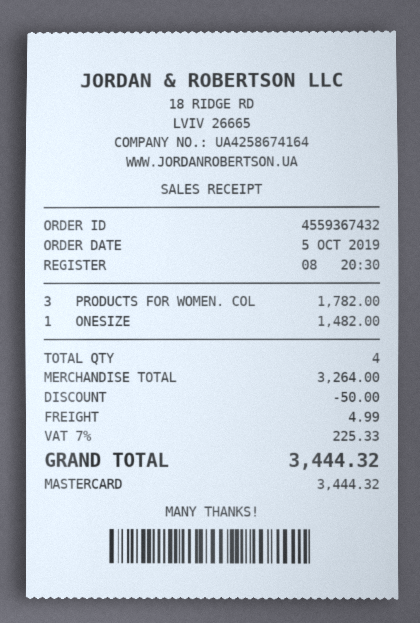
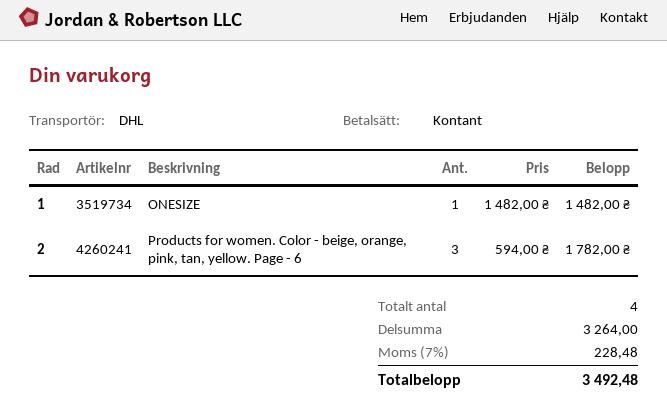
payment method: Mastercard -> cash
discount: 50.00 -> none
shipping: 4.99 -> none
tax: 7% = 225.33 -> 7% = 228.48
total: 3444.32 -> 3492.48

